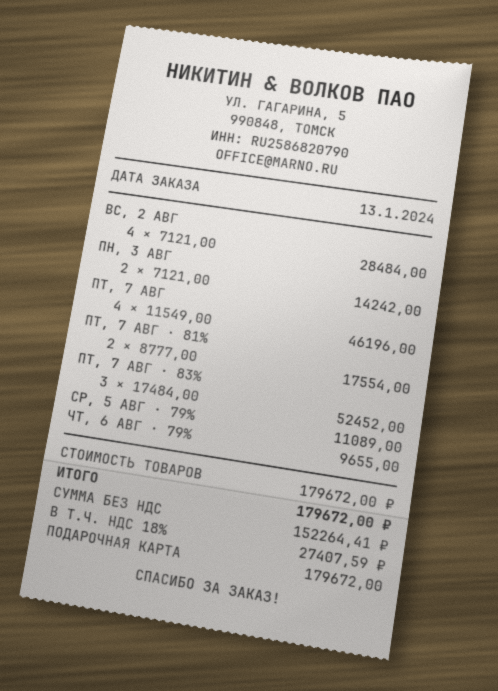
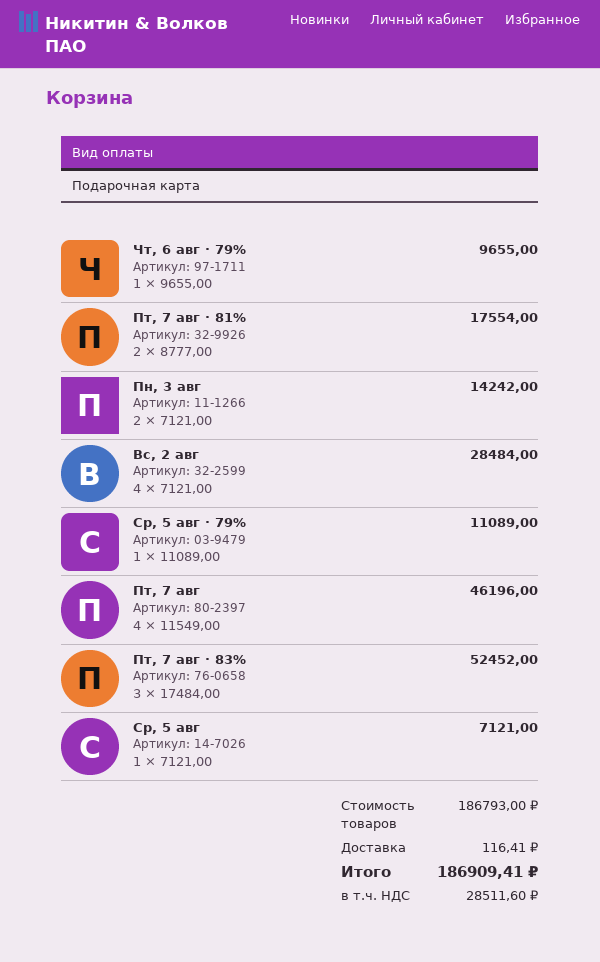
Ср, 5 авг: none -> 1 x 7121.00 = 7121.00
subtotal: 179672.00 -> 186793.00
shipping: none -> 116.41
tax: 27407.59 -> 28511.60
total: 179672.00 -> 186909.41

